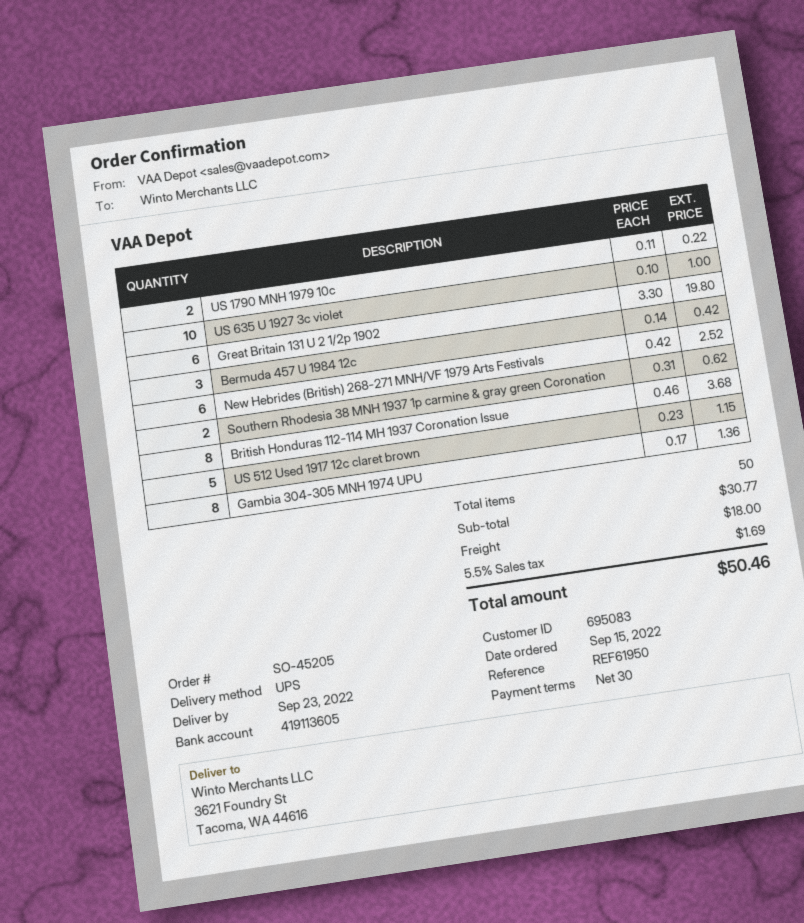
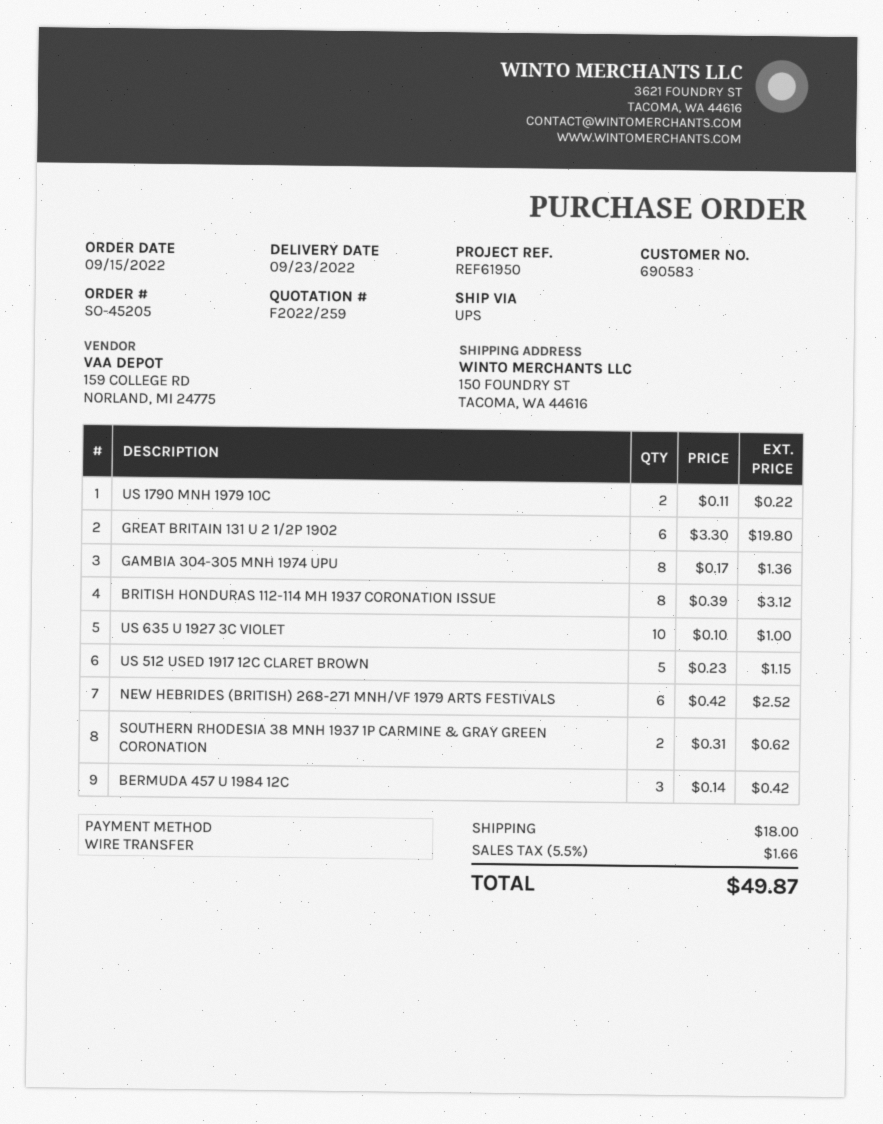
customer number: 695083 -> 690583
ship to: 3621 Foundry St, Tacoma, WA 44616 -> 150 FOUNDRY ST, TACOMA, WA 44616
British Honduras 112-114 MH 1937 Coronation Issue: 8 x 0.46 = 3.68 -> 8 x 0.39 = 3.12
tax: 5.5% = 1.69 -> 5.5% = 1.66
total: 50.46 -> 49.87

